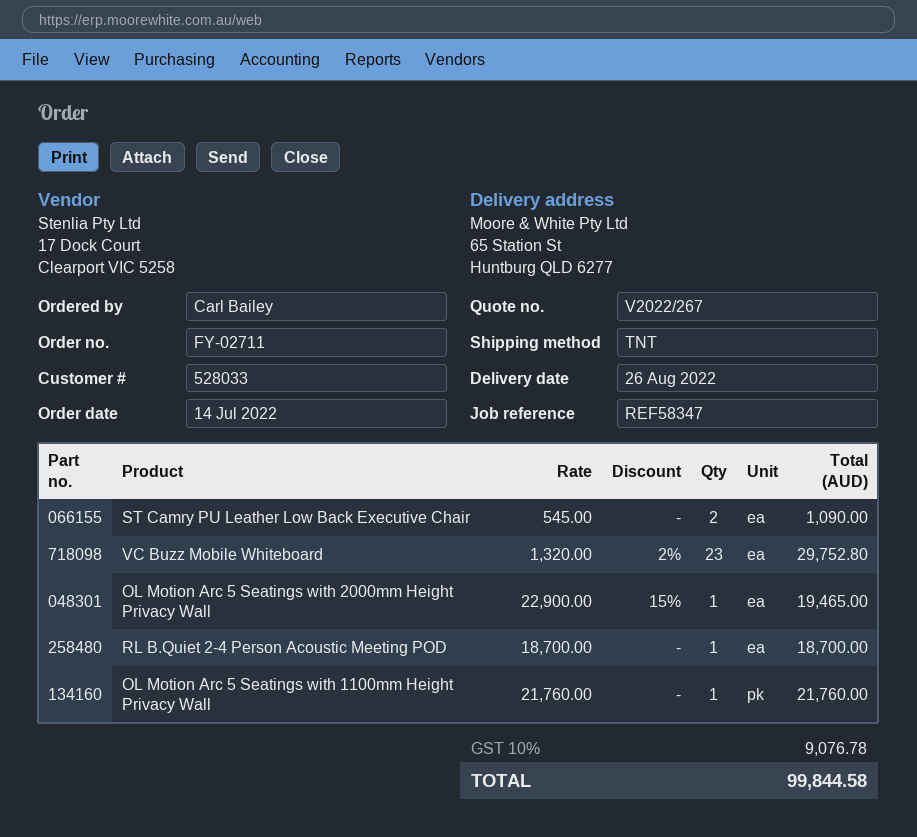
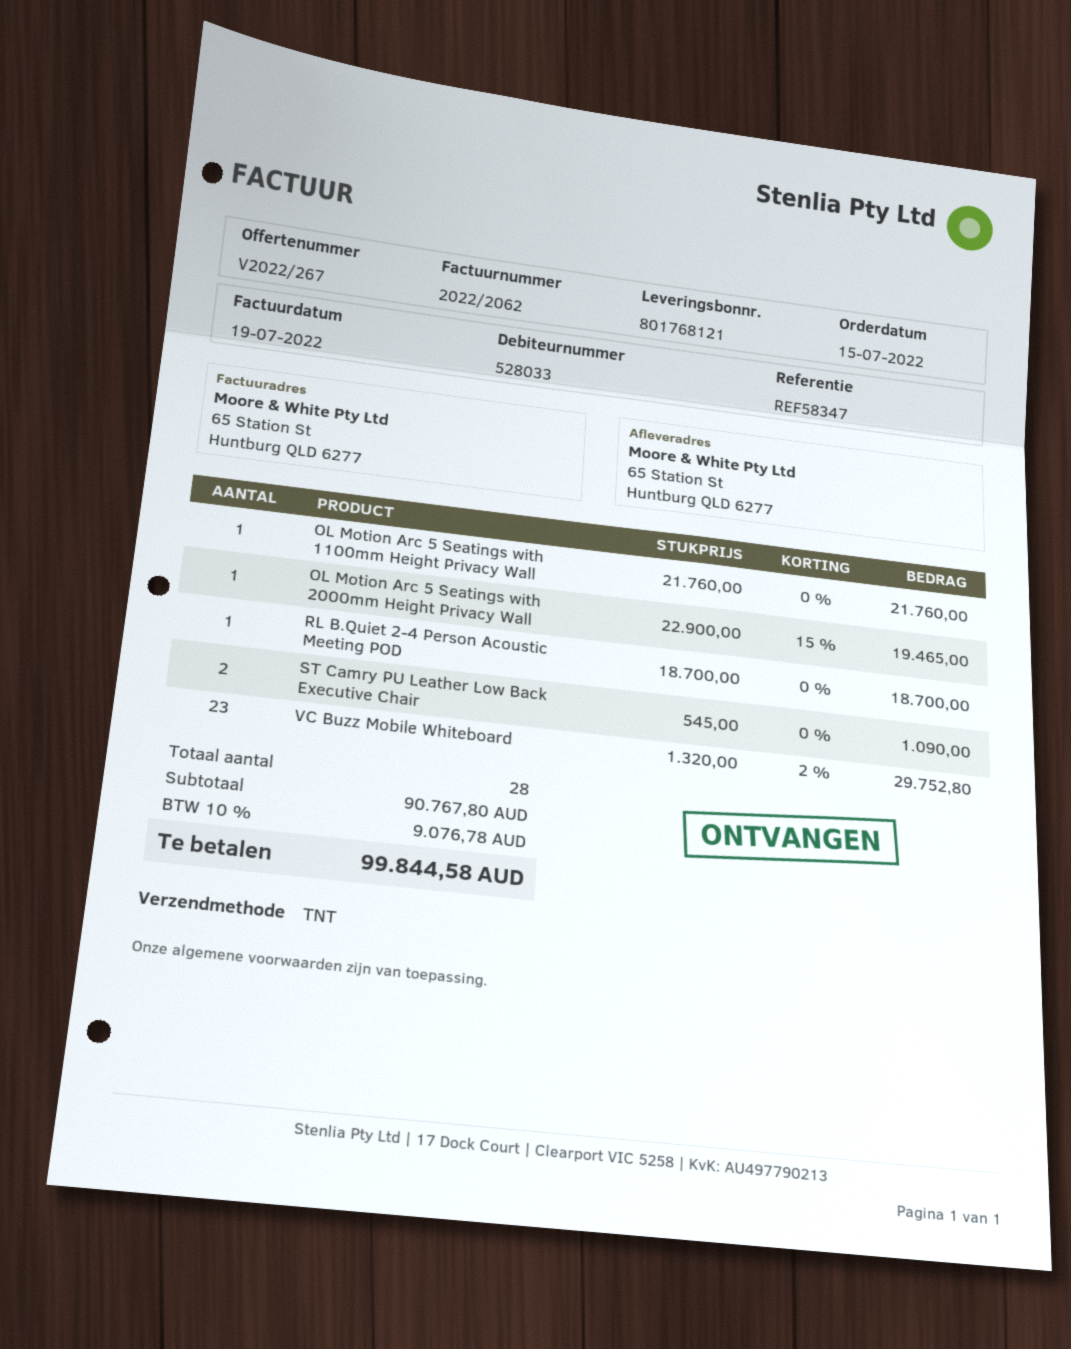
order date: 2022-07-14 -> 2022-07-15

